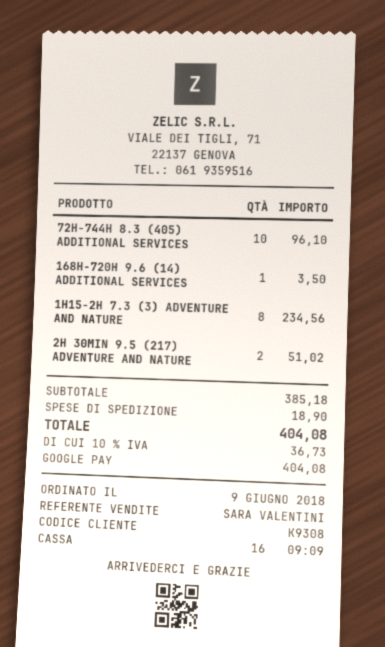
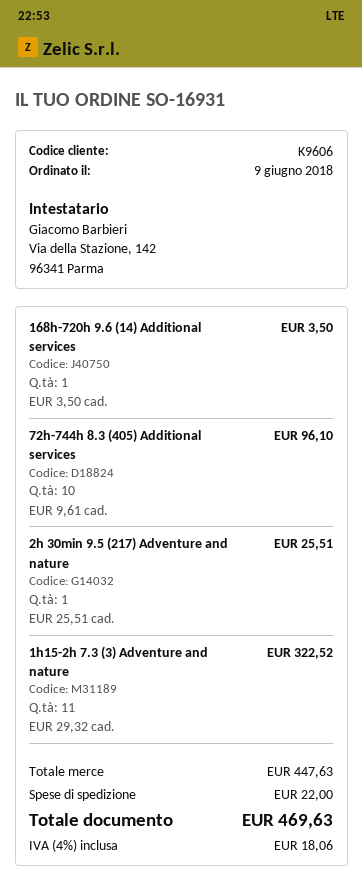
customer number: K9308 -> K9606
1H15-2H 7.3 (3) ADVENTURE AND NATURE: 8 for 234.56 -> 11 for 322.52
2H 30MIN 9.5 (217) ADVENTURE AND NATURE: 2 for 51.02 -> 1 for 25.51
subtotal: 385.18 -> 447.63
shipping: 18.90 -> 22.00
tax: 10% = 36.73 -> 4% = 18.06
total: 404.08 -> 469.63

